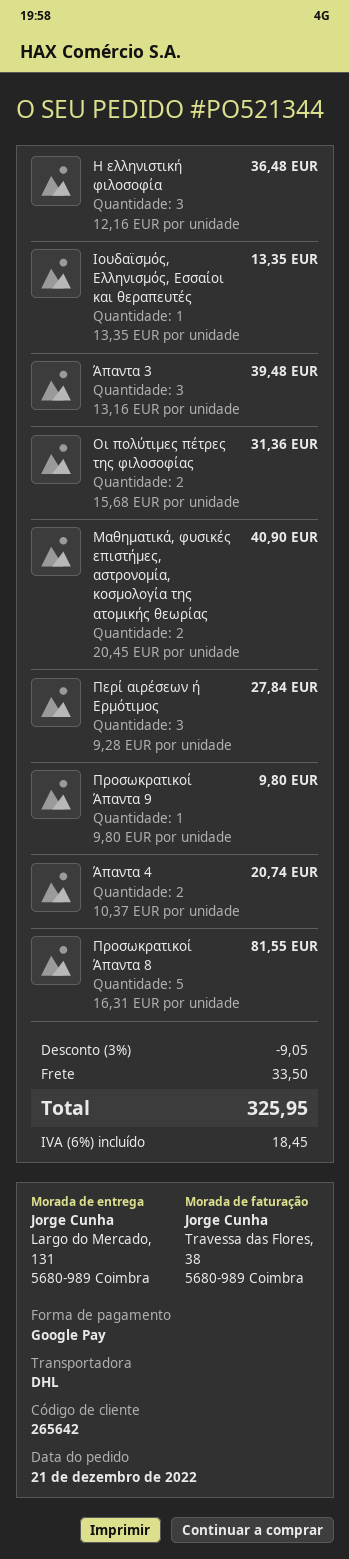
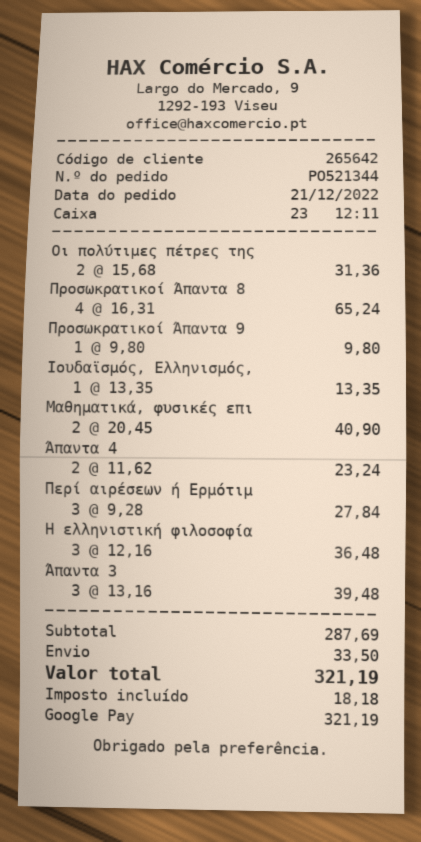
Άπαντα 4: 2 x 10.37 = 20.74 -> 2 x 11.62 = 23.24
Προσωκρατικοί Άπαντα 8: 5 x 16.31 = 81.55 -> 4 x 16.31 = 65.24
discount: 3% = 9.05 -> none
tax: 18.45 -> 18.18
total: 325.95 -> 321.19

